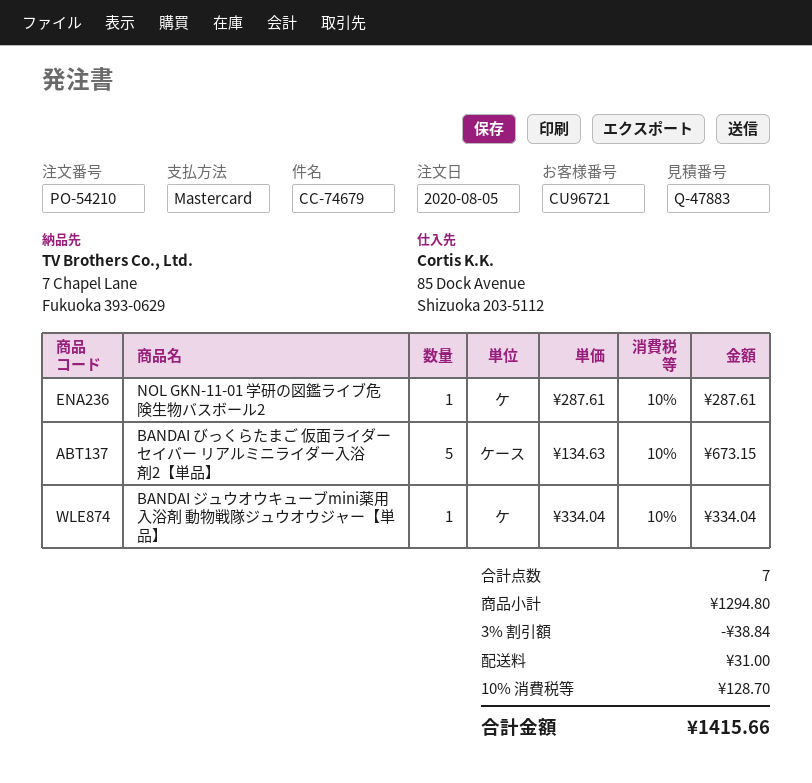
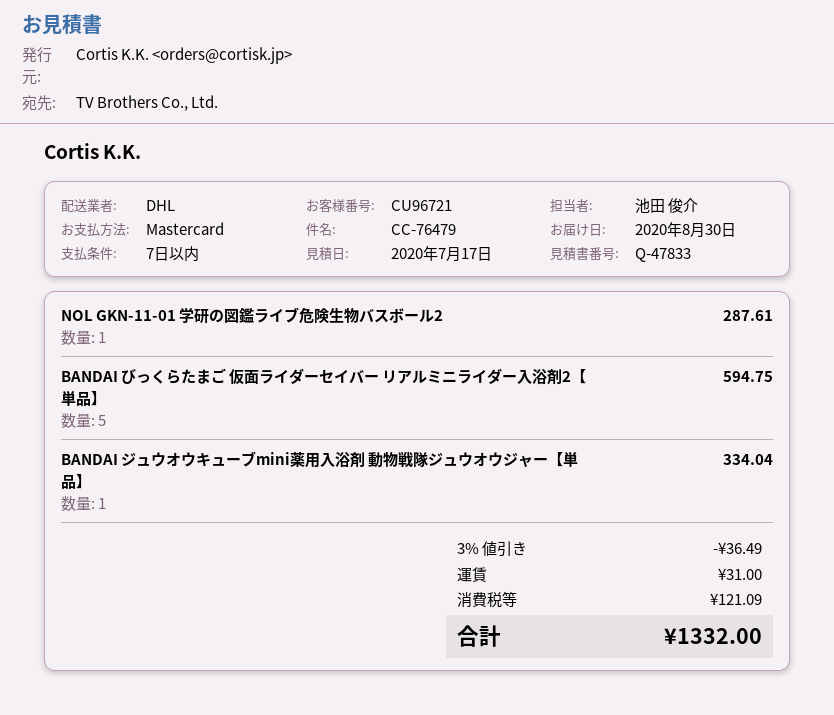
quote number: Q-47883 -> Q-47833
reference: CC-74679 -> CC-76479
BANDAI びっくらたまご 仮面ライダーセイバー リアルミニライダー入浴剤2【単品】: 5 for 673.15 -> 5 for 594.75
discount: 3% = 38.84 -> 3% = 36.49
tax: 128.70 -> 121.09
total: 1415.66 -> 1332.00

